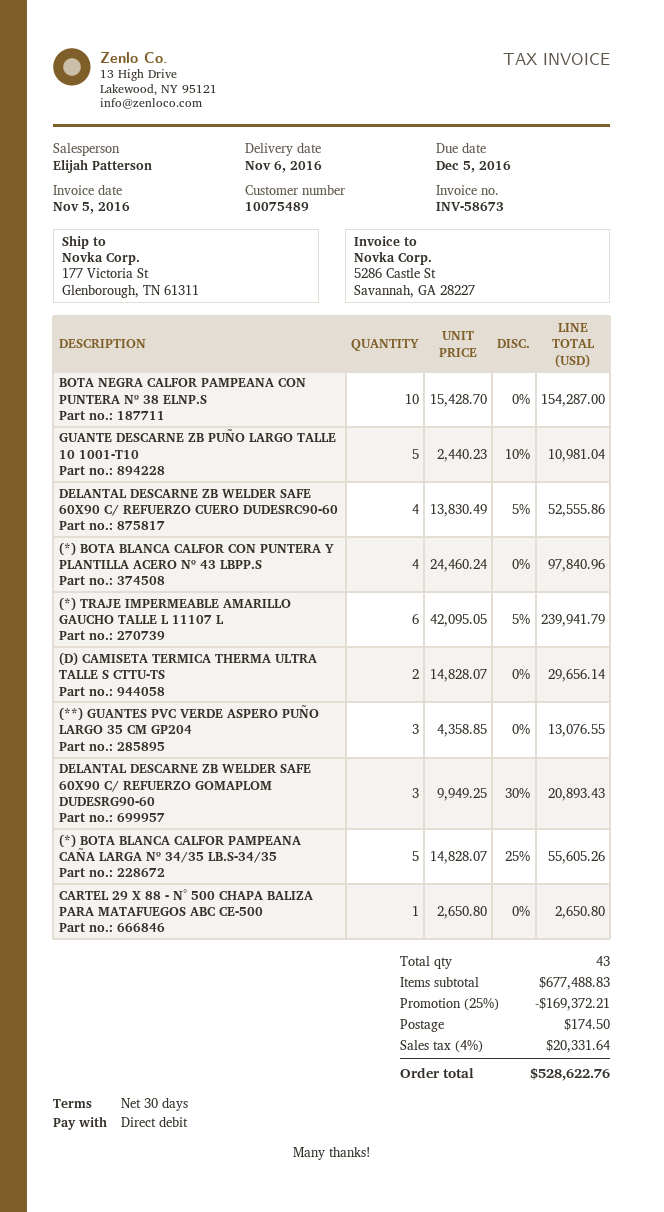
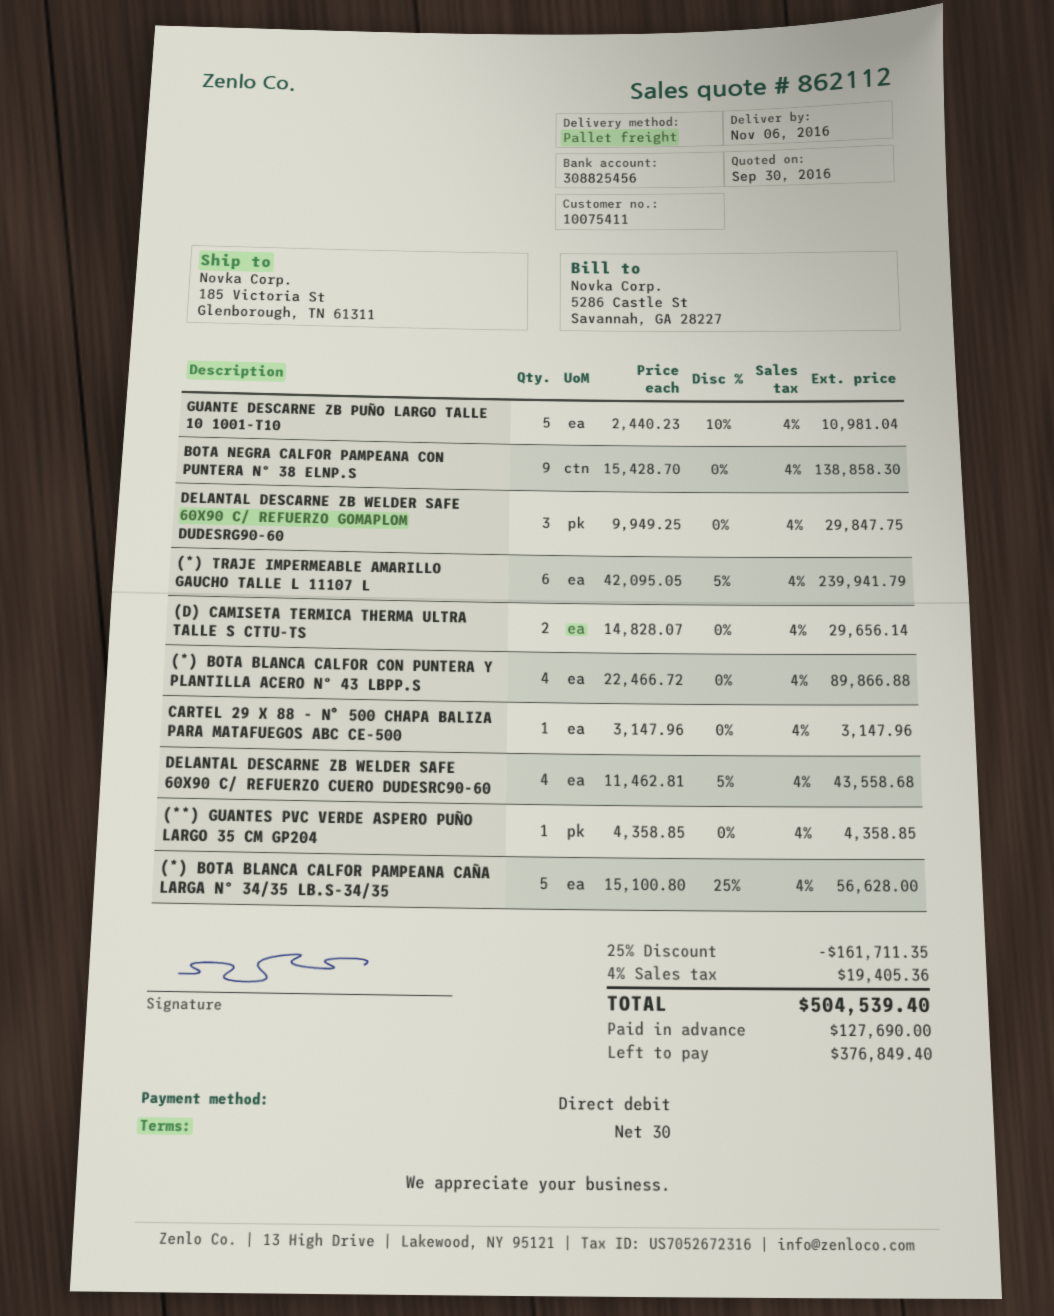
customer number: 10075489 -> 10075411
ship to: 177 Victoria St, Glenborough, TN 61311 -> 185 Victoria St, Glenborough, TN 61311
BOTA NEGRA CALFOR PAMPEANA CON PUNTERA Nº 38 ELNP.S: 10 x 15428.70 = 154287.00 -> 9 x 15428.70 = 138858.30
DELANTAL DESCARNE ZB WELDER SAFE 60X90 C/ REFUERZO CUERO DUDESRC90-60: 4 x 13830.49 - 5% = 52555.86 -> 4 x 11462.81 - 5% = 43558.68
(*) BOTA BLANCA CALFOR CON PUNTERA Y PLANTILLA ACERO Nº 43 LBPP.S: 4 x 24460.24 = 97840.96 -> 4 x 22466.72 = 89866.88
(**) GUANTES PVC VERDE ASPERO PUÑO LARGO 35 CM GP204: 3 x 4358.85 = 13076.55 -> 1 x 4358.85 = 4358.85
DELANTAL DESCARNE ZB WELDER SAFE 60X90 C/ REFUERZO GOMAPLOM DUDESRG90-60: 3 x 9949.25 - 30% = 20893.43 -> 3 x 9949.25 = 29847.75
(*) BOTA BLANCA CALFOR PAMPEANA CAÑA LARGA Nº 34/35 LB.S-34/35: 5 x 14828.07 - 25% = 55605.26 -> 5 x 15100.80 - 25% = 56628.00
CARTEL 29 X 88 - N° 500 CHAPA BALIZA PARA MATAFUEGOS ABC CE-500: 1 x 2650.80 = 2650.80 -> 1 x 3147.96 = 3147.96
discount: 25% = 169372.21 -> 25% = 161711.35
shipping: 174.50 -> none
tax: 4% = 20331.64 -> 4% = 19405.36
total: 528622.76 -> 504539.40

